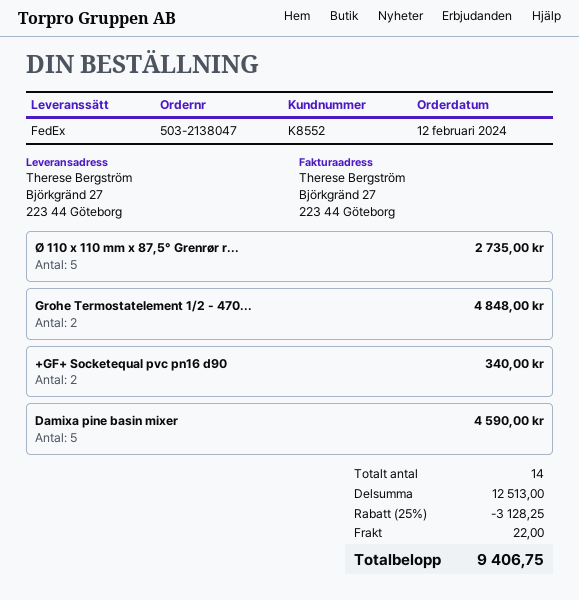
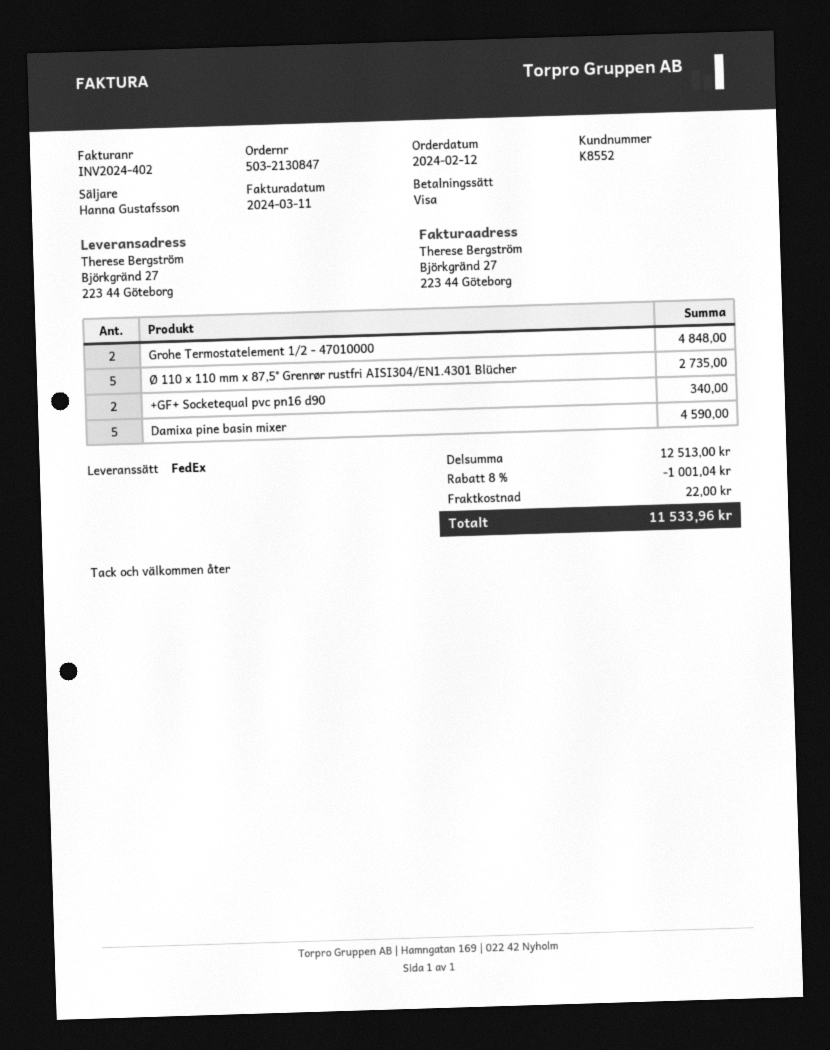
order number: 503-2138047 -> 503-2130847
discount: 25% = 3128.25 -> 8% = 1001.04
total: 9406.75 -> 11533.96

